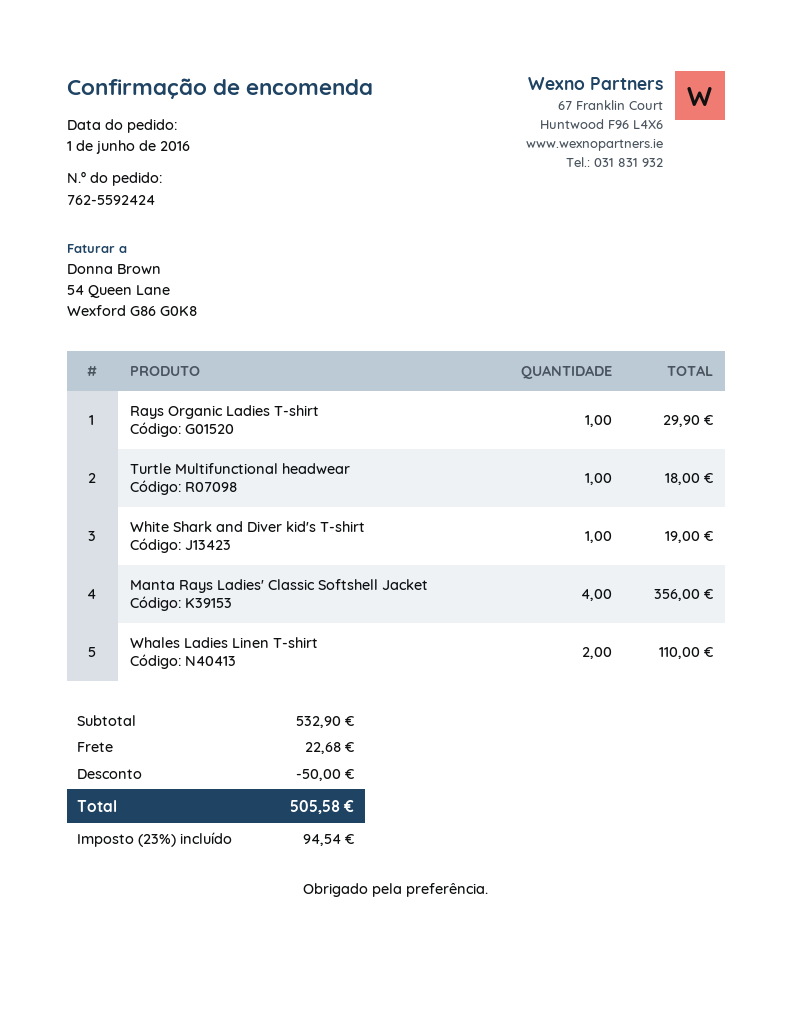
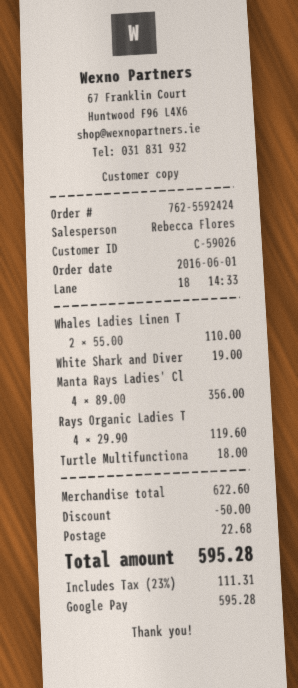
Rays Organic Ladies T-shirt: 1 for 29.90 -> 4 for 119.60
subtotal: 532.90 -> 622.60
tax: 23% = 94.54 -> 23% = 111.31
total: 505.58 -> 595.28

